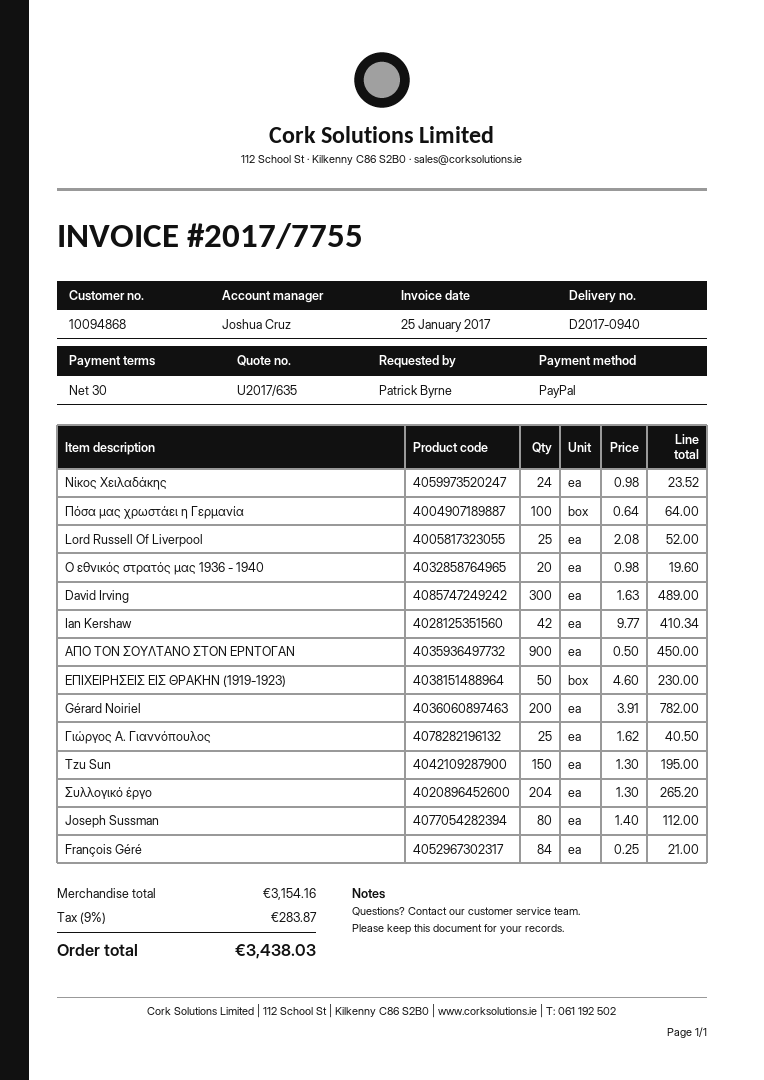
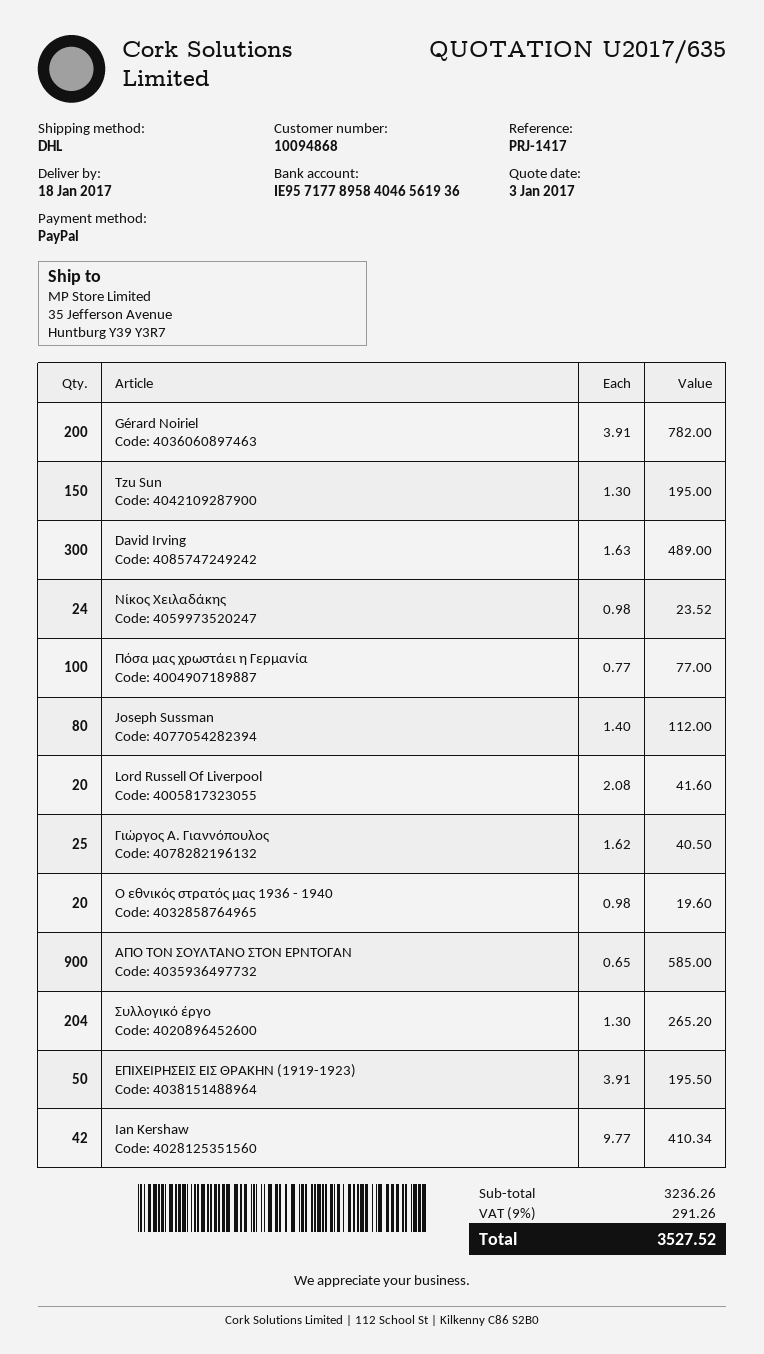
Πόσα μας χρωστάει η Γερμανία: 100 x 0.64 = 64.00 -> 100 x 0.77 = 77.00
Lord Russell Of Liverpool: 25 x 2.08 = 52.00 -> 20 x 2.08 = 41.60
ΑΠΟ ΤΟΝ ΣΟΥΛΤΑΝΟ ΣΤΟΝ ΕΡΝΤΟΓΑΝ: 900 x 0.50 = 450.00 -> 900 x 0.65 = 585.00
ΕΠΙΧΕΙΡΗΣΕΙΣ ΕΙΣ ΘΡΑΚΗΝ (1919-1923): 50 x 4.60 = 230.00 -> 50 x 3.91 = 195.50
François Géré: 84 x 0.25 = 21.00 -> none
subtotal: 3154.16 -> 3236.26
tax: 9% = 283.87 -> 9% = 291.26
total: 3438.03 -> 3527.52

